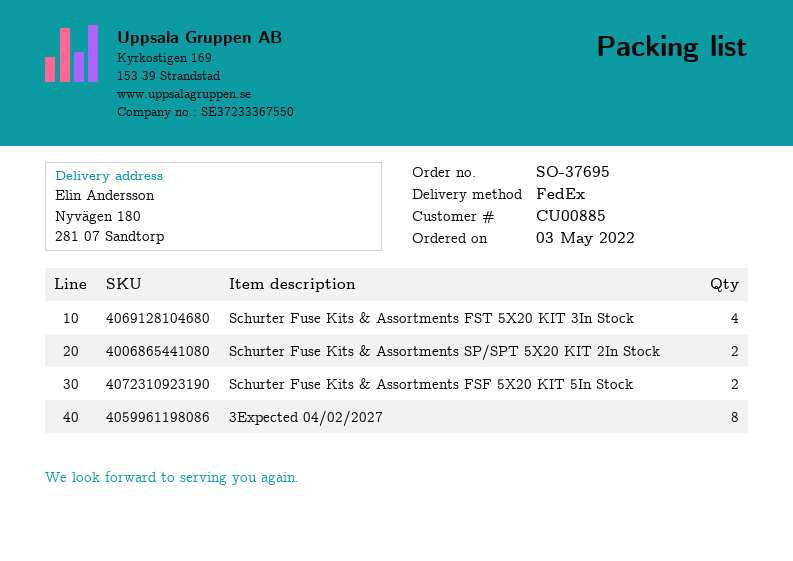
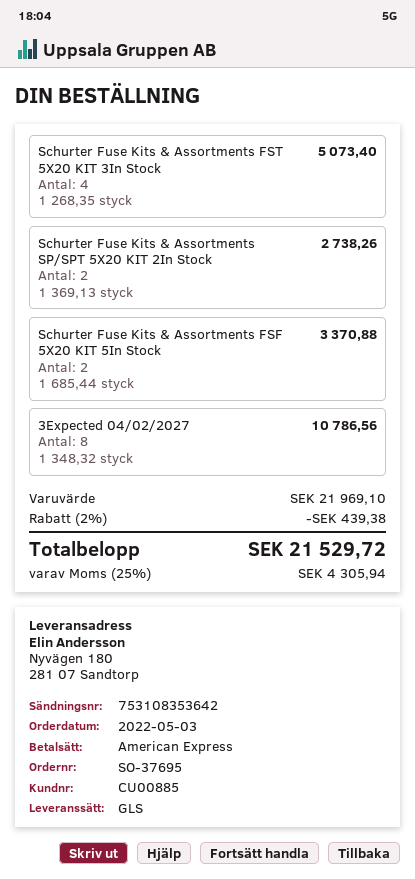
shipping method: FedEx -> GLS

